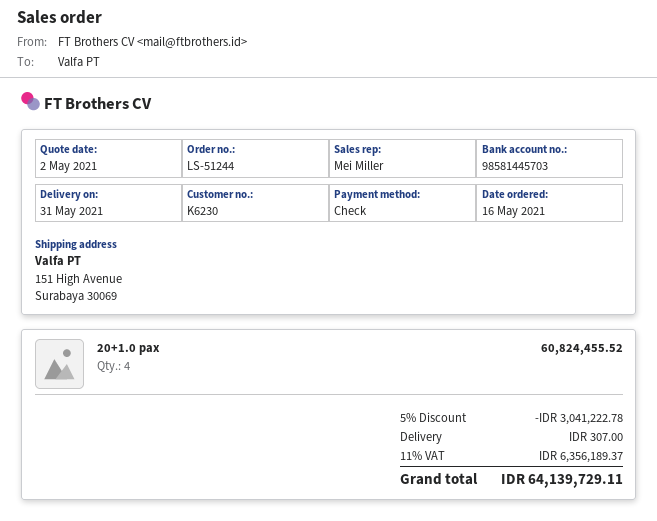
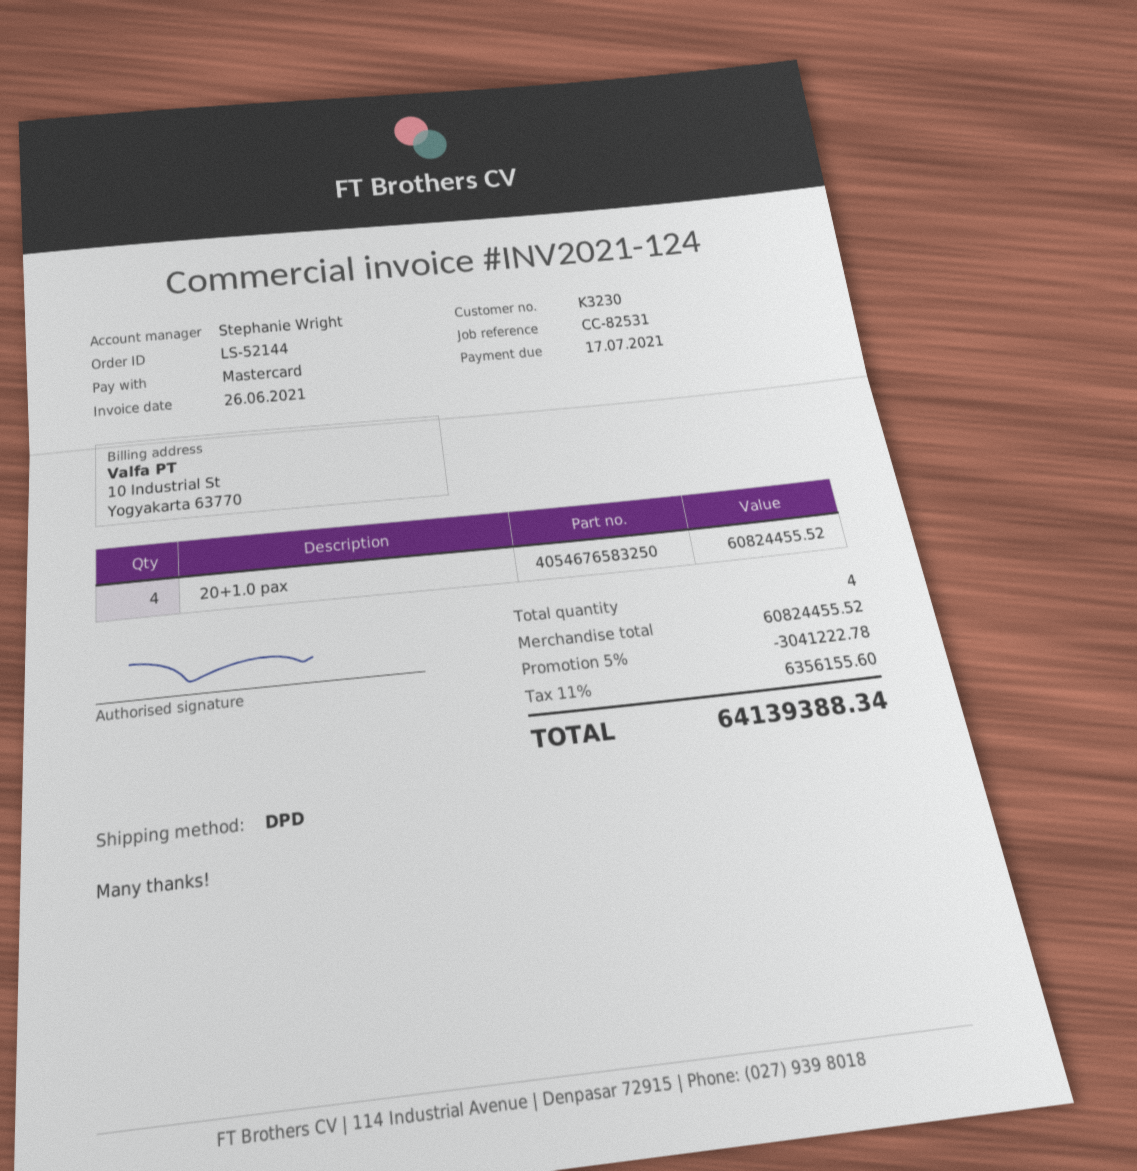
order number: LS-51244 -> LS-52144
customer number: K6230 -> K3230
sales rep: Mei Miller -> Stephanie Wright
payment method: cheque -> Mastercard
shipping: 307.00 -> none
tax: 11% = 6356189.37 -> 11% = 6356155.60
total: 64139729.11 -> 64139388.34

